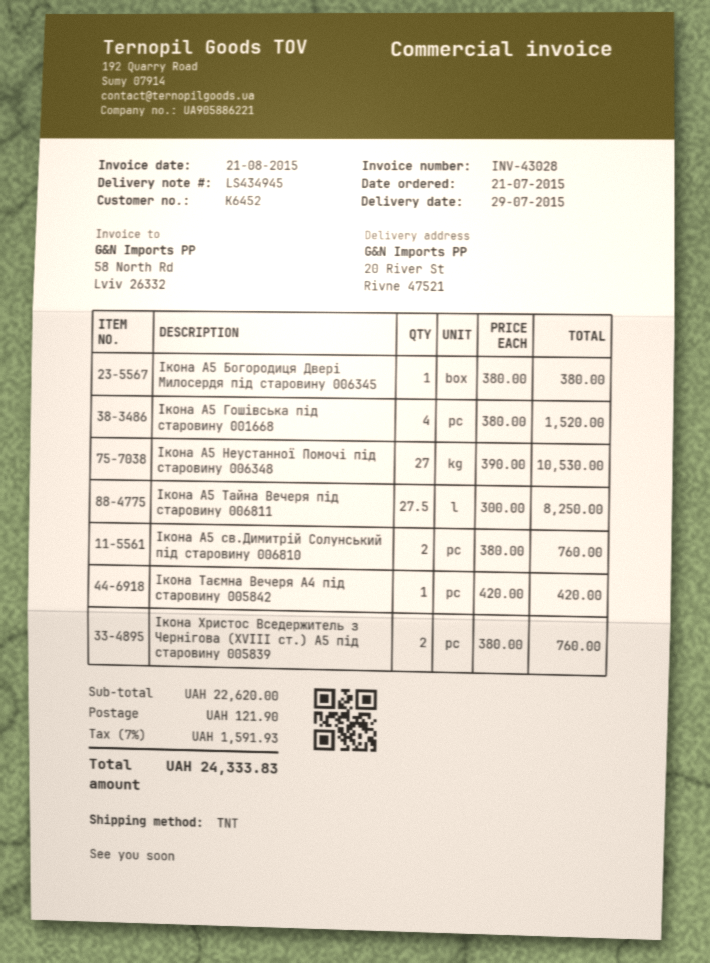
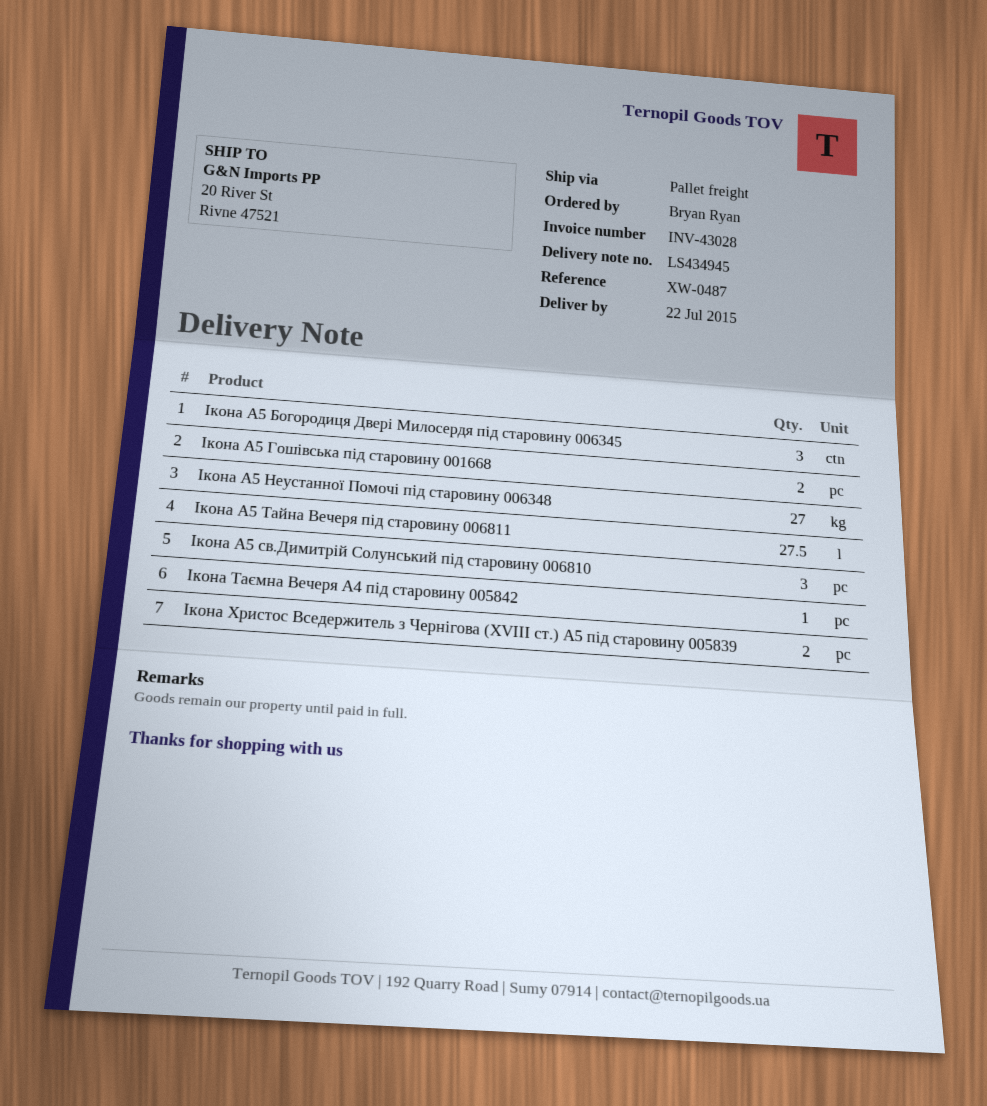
delivery date: 2015-07-29 -> 2015-07-22
shipping method: TNT -> pallet freight
Ікона А5 Богородиця Двері Милосердя під старовину 006345: 1 -> 3
Ікона А5 Гошівська під старовину 001668: 4 -> 2
Ікона А5 св.Димитрій Солунський під старовину 006810: 2 -> 3

